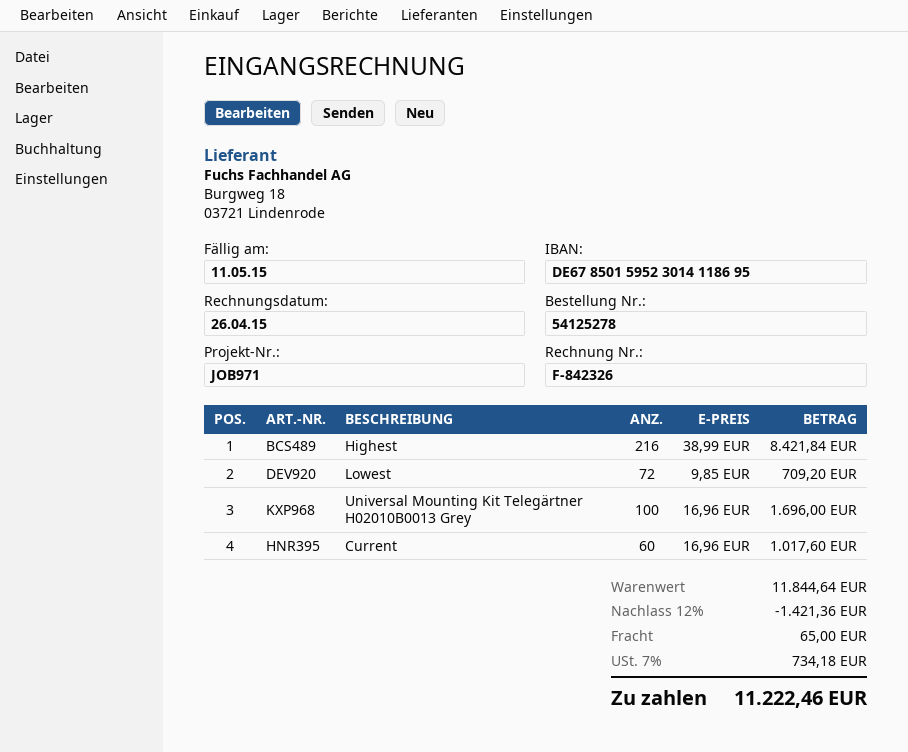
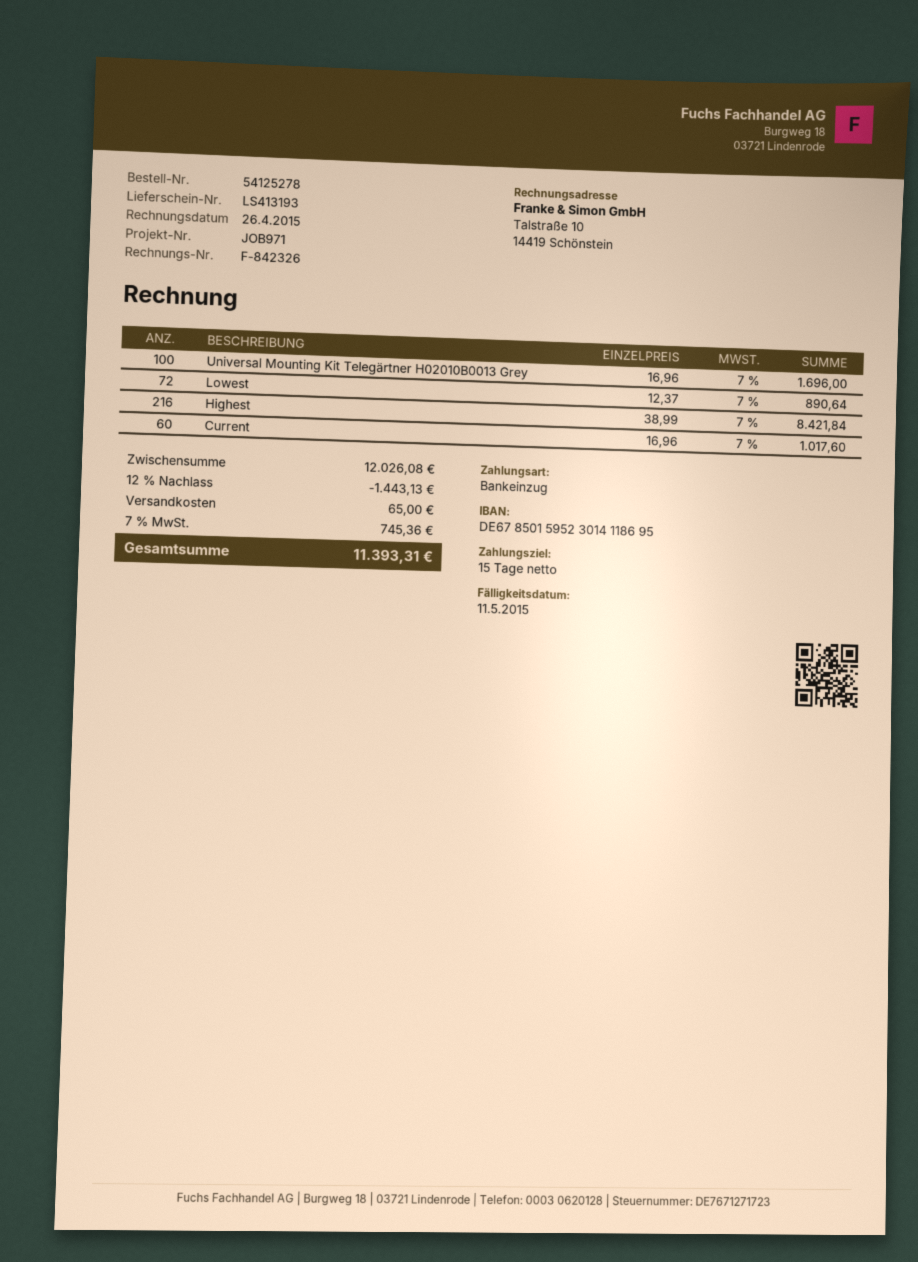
Lowest: 72 x 9.85 = 709.20 -> 72 x 12.37 = 890.64
subtotal: 11844.64 -> 12026.08
discount: 12% = 1421.36 -> 12% = 1443.13
tax: 7% = 734.18 -> 7% = 745.36
total: 11222.46 -> 11393.31

